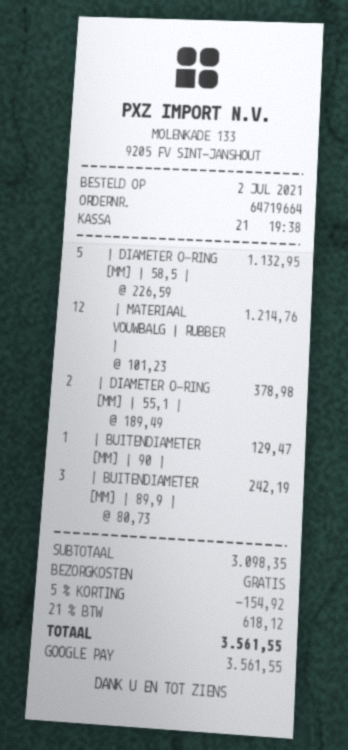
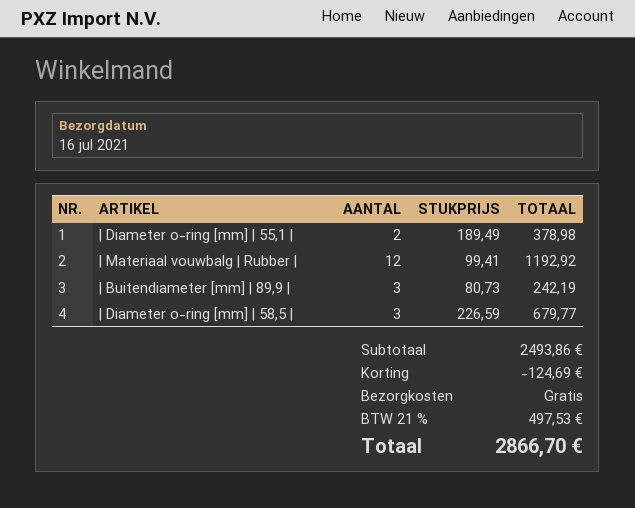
| DIAMETER O-RING [MM] | 58,5 |: 5 x 226.59 = 1132.95 -> 3 x 226.59 = 679.77
| MATERIAAL VOUWBALG | RUBBER |: 12 x 101.23 = 1214.76 -> 12 x 99.41 = 1192.92
| BUITENDIAMETER [MM] | 90 |: 1 x 129.47 = 129.47 -> none
subtotal: 3098.35 -> 2493.86
discount: 154.92 -> 124.69
tax: 21% = 618.12 -> 21% = 497.53
total: 3561.55 -> 2866.70

